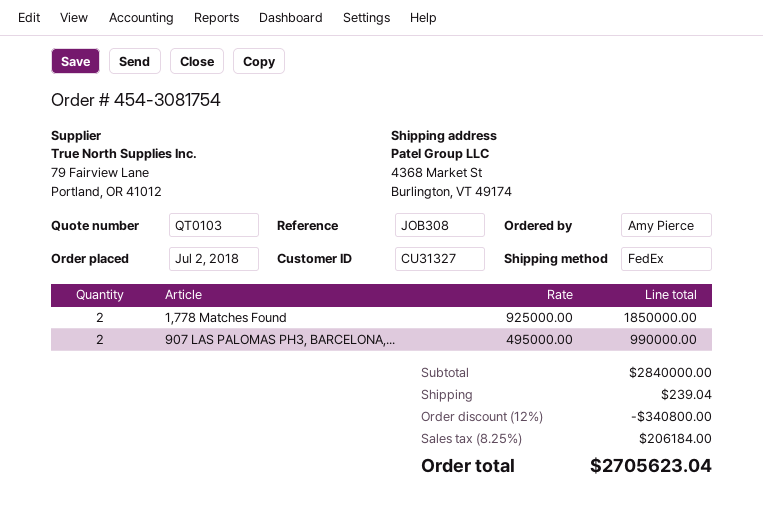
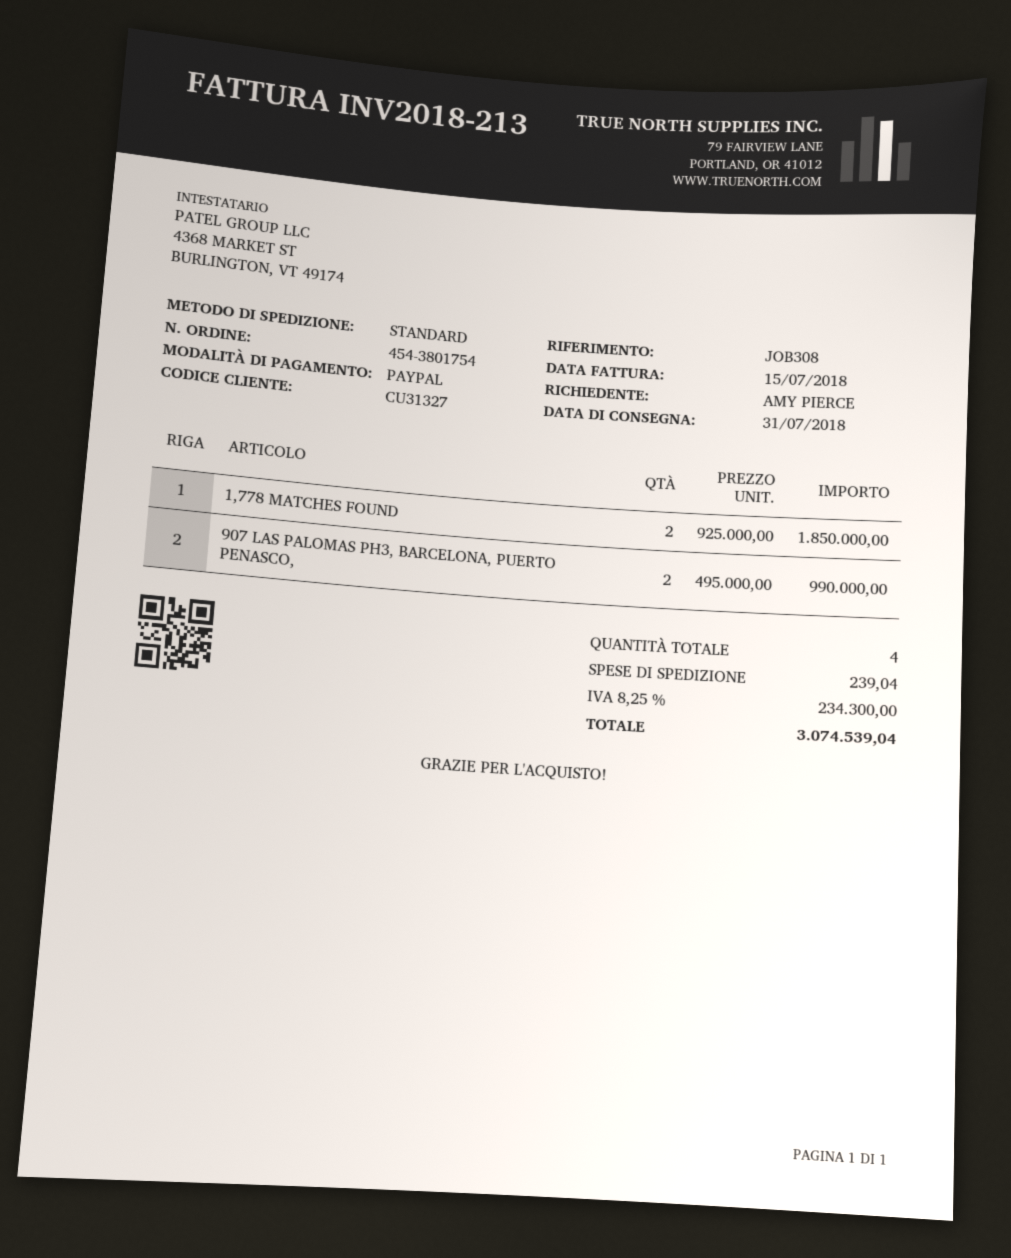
order number: 454-3081754 -> 454-3801754
shipping method: FedEx -> standard
discount: 12% = 340800.00 -> none
tax: 8.25% = 206184.00 -> 8.25% = 234300.00
total: 2705623.04 -> 3074539.04

